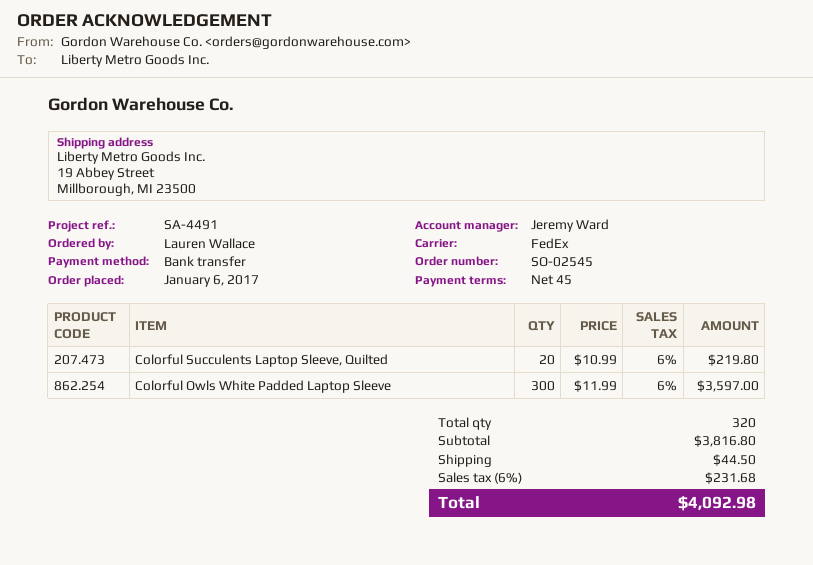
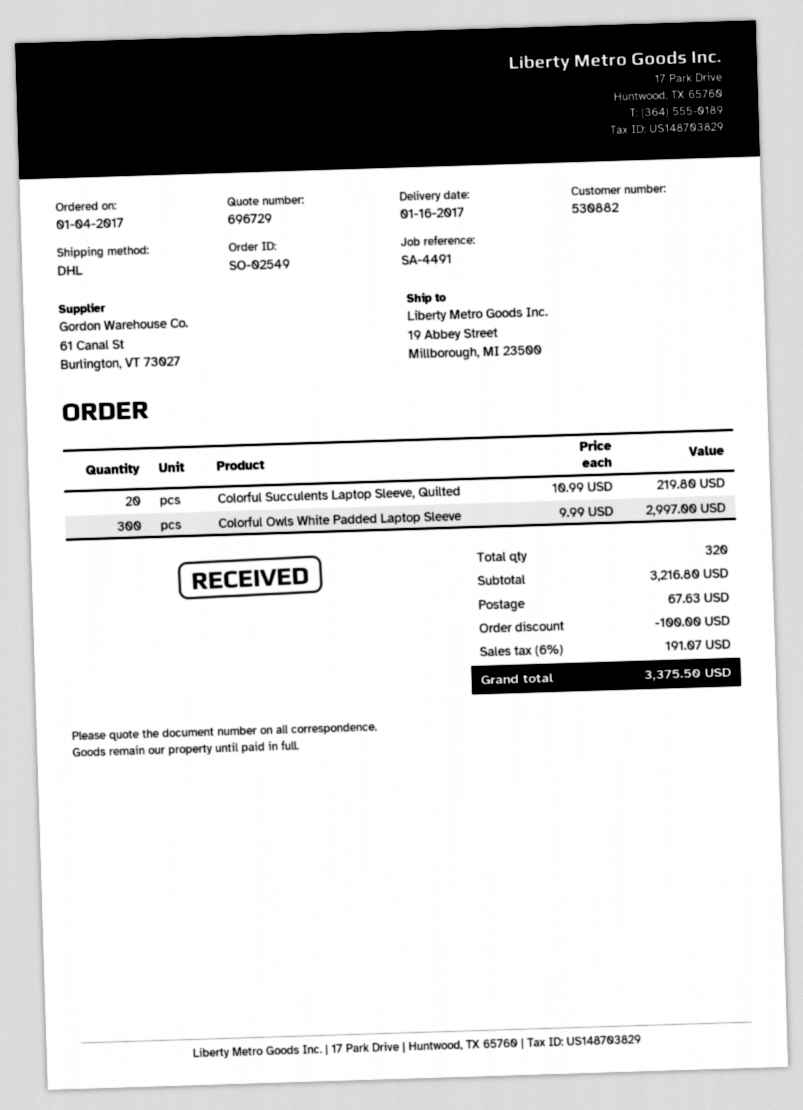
order number: SO-02545 -> SO-02549
order date: 2017-01-06 -> 2017-01-04
shipping method: FedEx -> DHL
Colorful Owls White Padded Laptop Sleeve: 300 x 11.99 = 3597.00 -> 300 x 9.99 = 2997.00
subtotal: 3816.80 -> 3216.80
discount: none -> 100.00
shipping: 44.50 -> 67.63
tax: 6% = 231.68 -> 6% = 191.07
total: 4092.98 -> 3375.50

